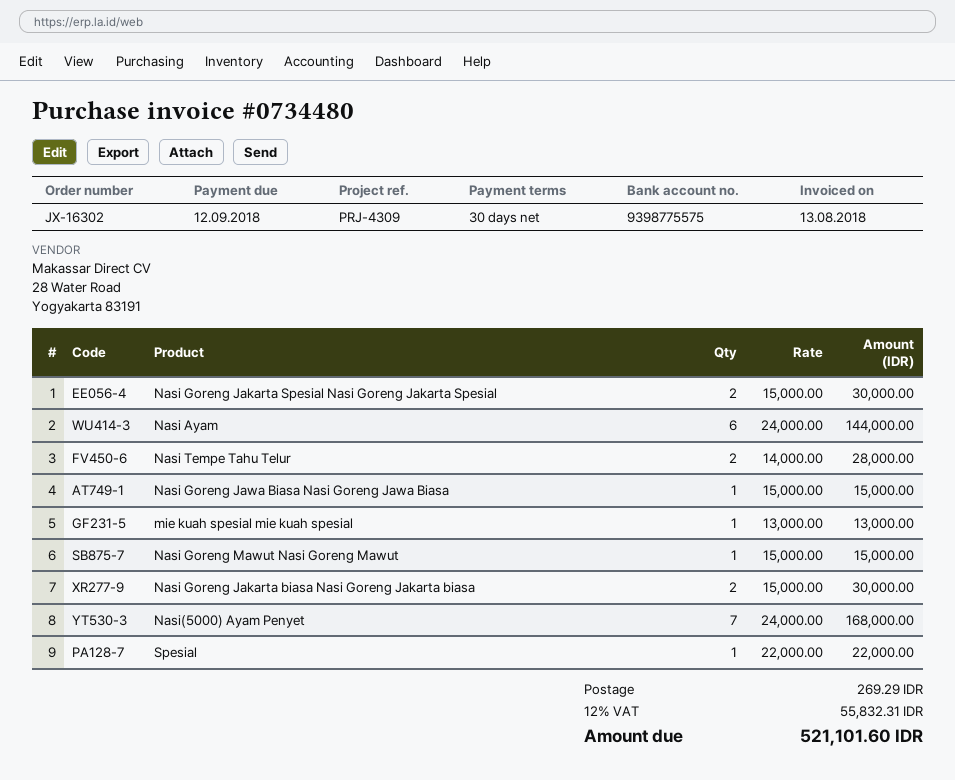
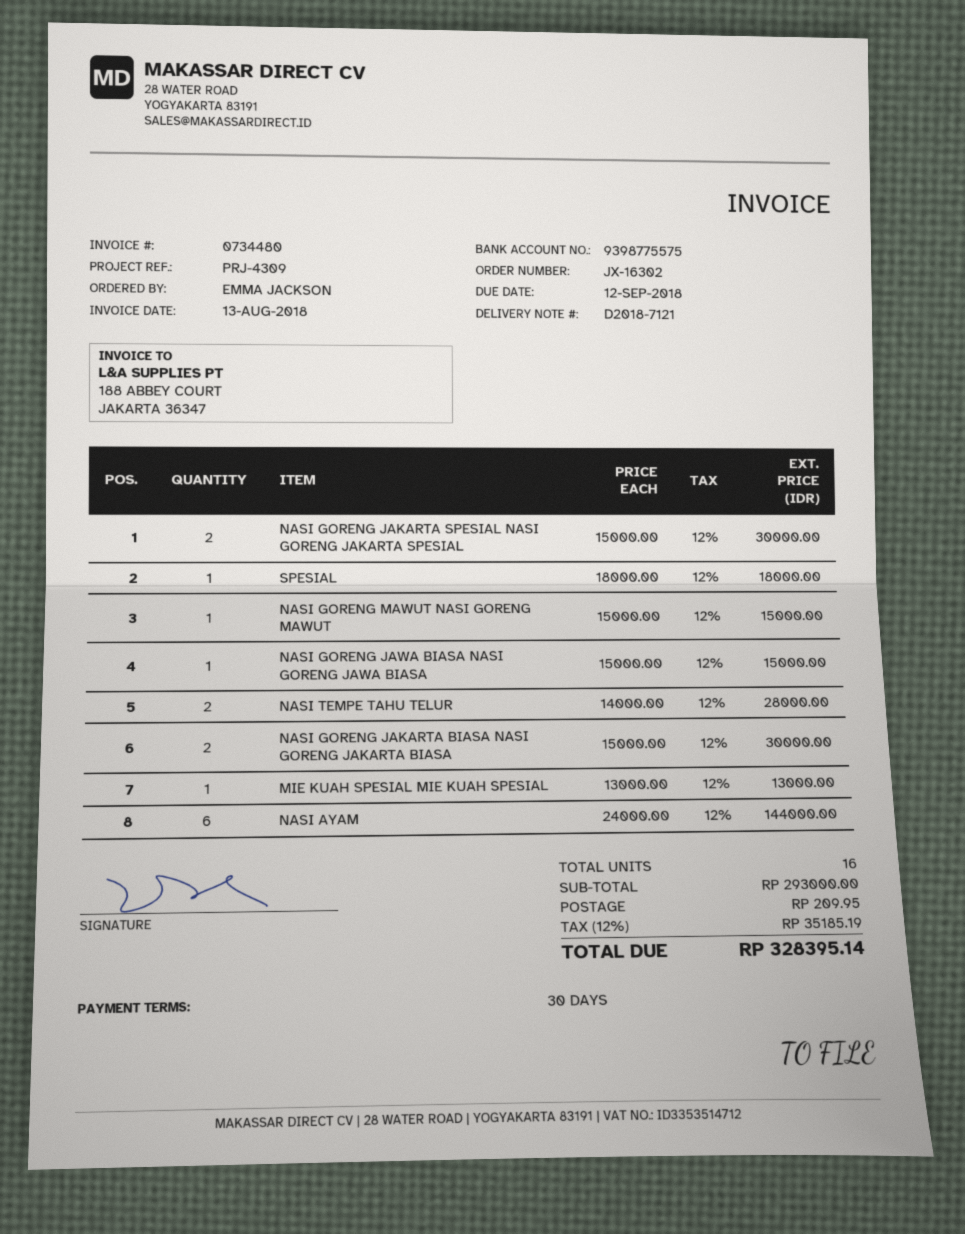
Nasi(5000) Ayam Penyet: 7 x 24000.00 = 168000.00 -> none
Spesial: 1 x 22000.00 = 22000.00 -> 1 x 18000.00 = 18000.00
shipping: 269.29 -> 209.95
tax: 12% = 55832.31 -> 12% = 35185.19
total: 521101.60 -> 328395.14

